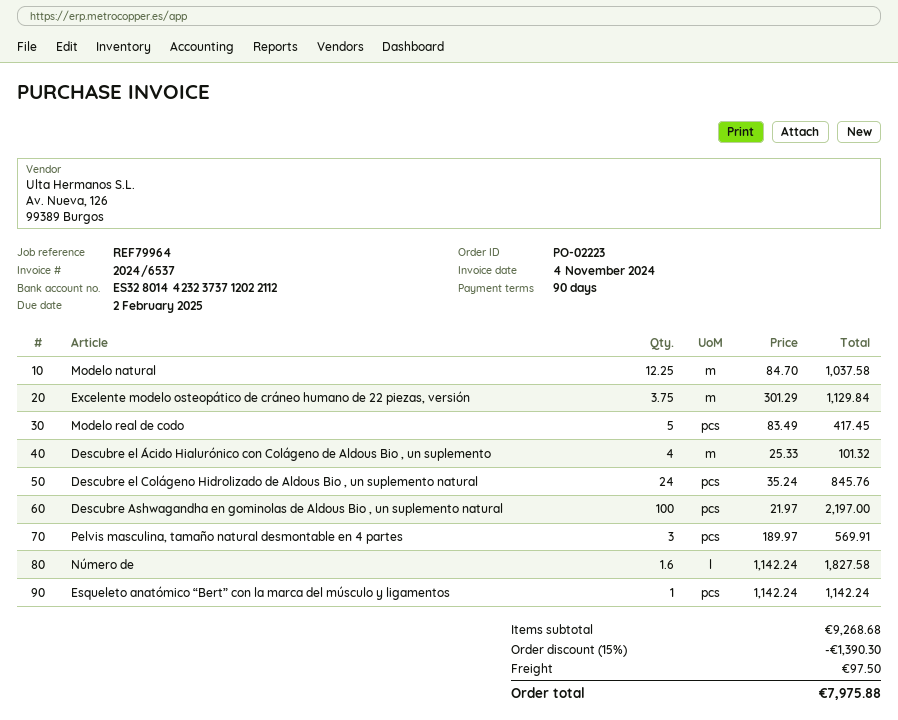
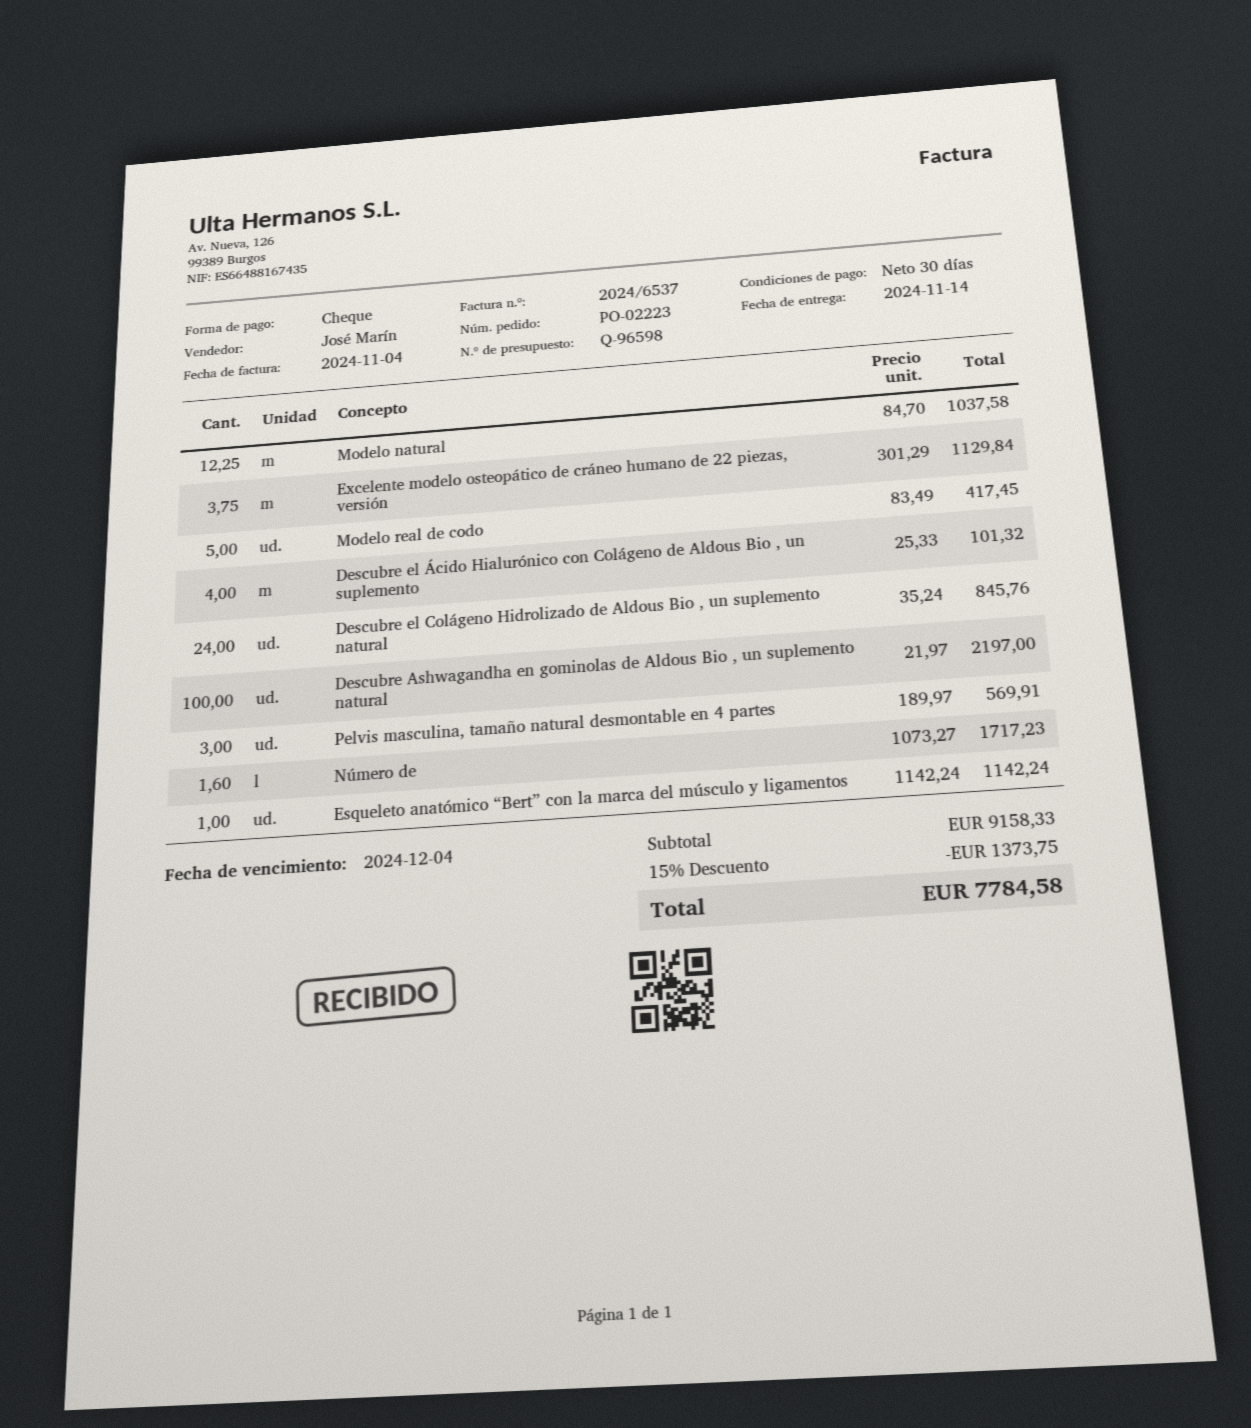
payment terms: 90 days -> 30 days
due date: 2025-02-02 -> 2024-12-04
Número de: 1.6 x 1142.24 = 1827.58 -> 1.6 x 1073.27 = 1717.23
subtotal: 9268.68 -> 9158.33
discount: 15% = 1390.30 -> 15% = 1373.75
shipping: 97.50 -> none
total: 7975.88 -> 7784.58

